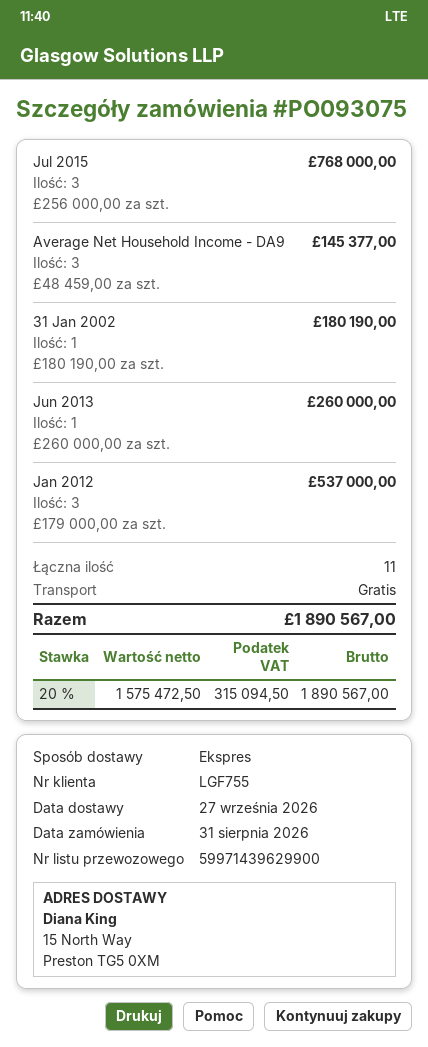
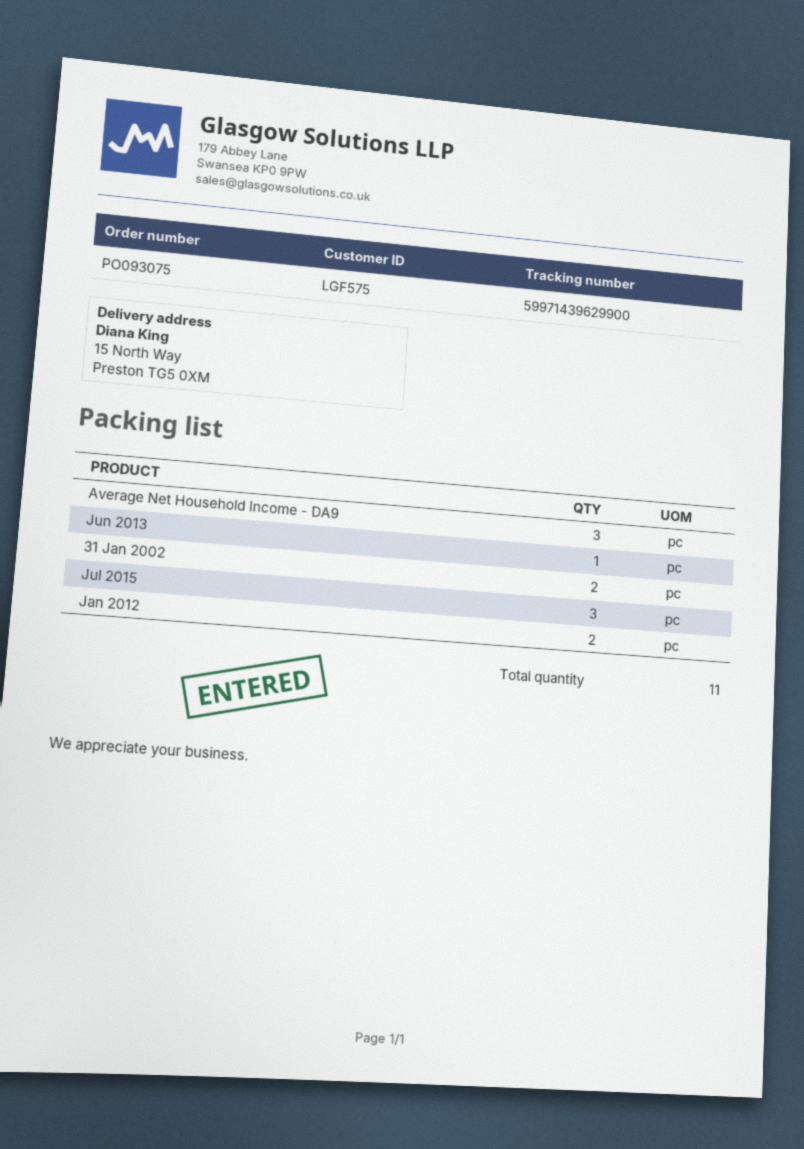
customer number: LGF755 -> LGF575
31 Jan 2002: 1 -> 2
Jan 2012: 3 -> 2

